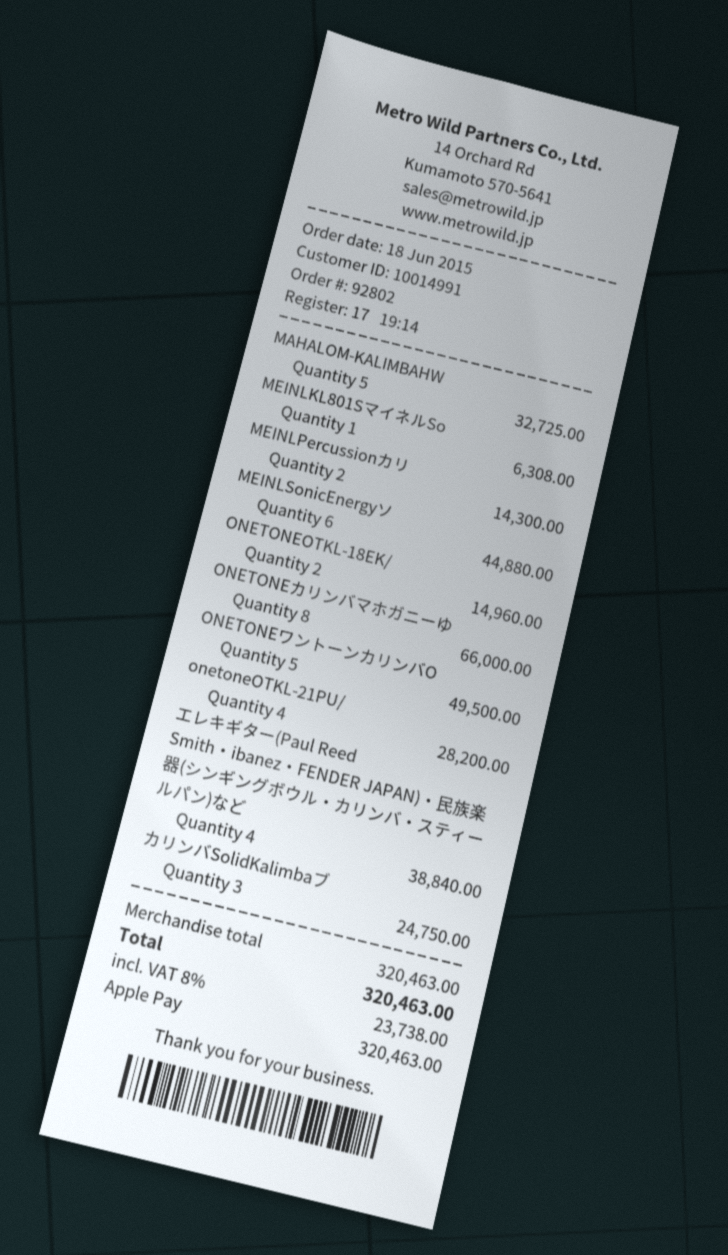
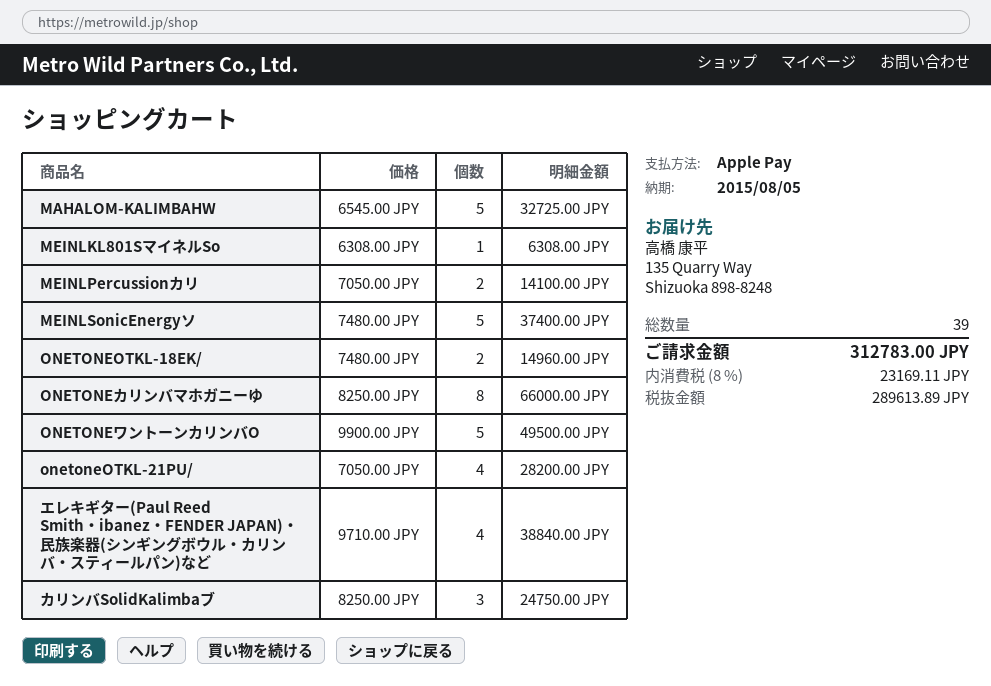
MEINLPercussionカリ: 2 for 14300.00 -> 2 for 14100.00
MEINLSonicEnergyソ: 6 for 44880.00 -> 5 for 37400.00
tax: 8% = 23738.00 -> 8% = 23169.11
total: 320463.00 -> 312783.00

